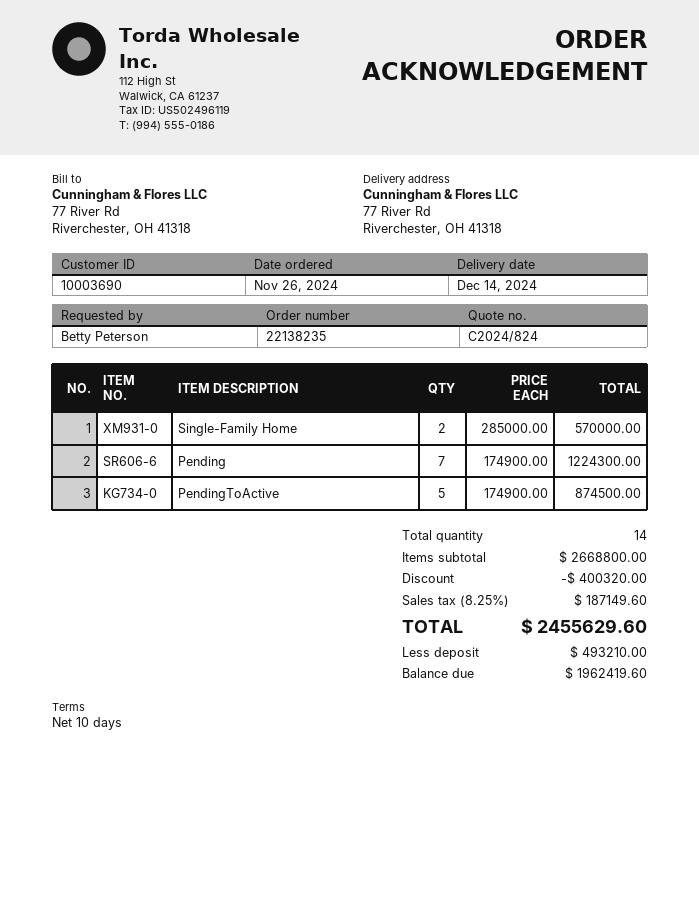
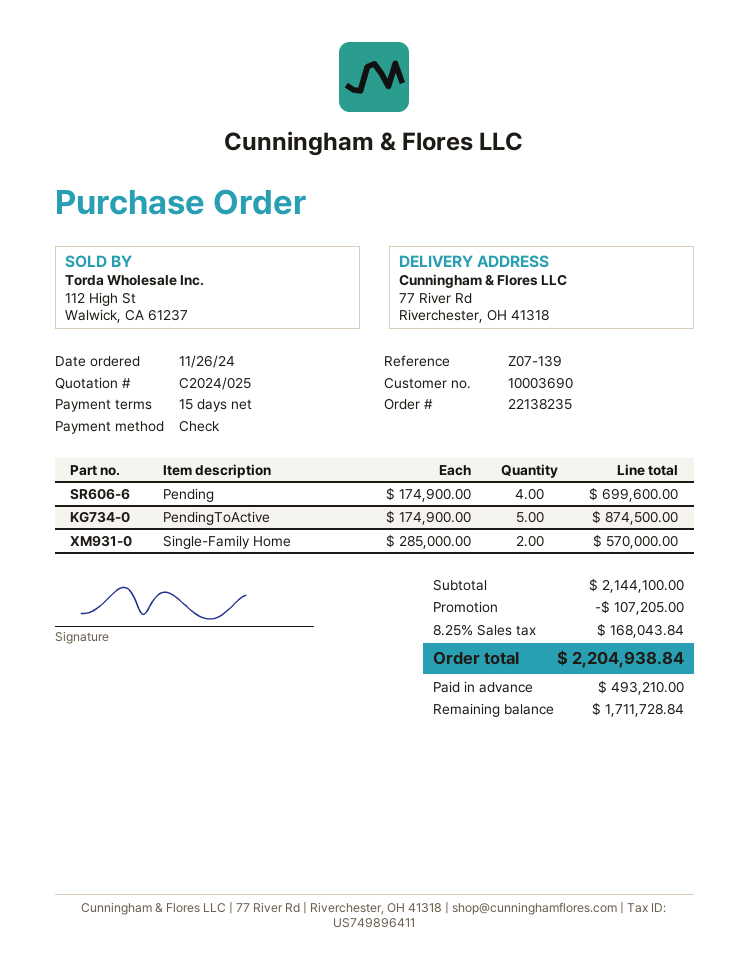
quote number: C2024/824 -> C2024/025
payment terms: 10 days -> 15 days
Pending: 7 x 174900.00 = 1224300.00 -> 4 x 174900.00 = 699600.00
subtotal: 2668800.00 -> 2144100.00
discount: 400320.00 -> 107205.00
tax: 8.25% = 187149.60 -> 8.25% = 168043.84
total: 2455629.60 -> 2204938.84
balance: 1962419.60 -> 1711728.84

